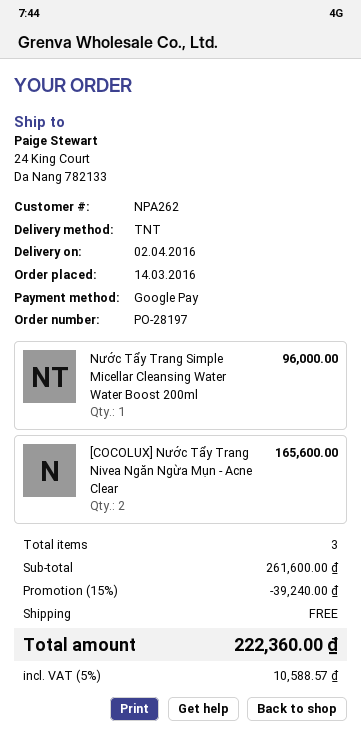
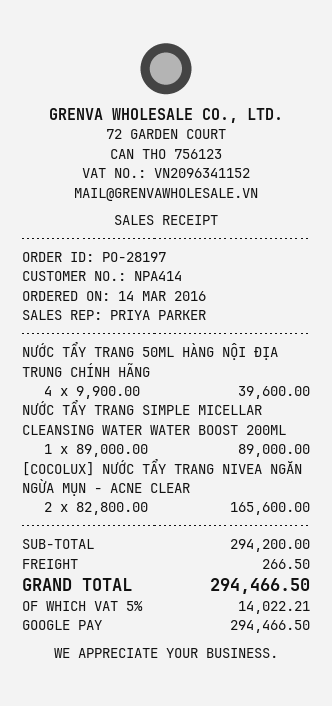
customer number: NPA262 -> NPA414
Nước Tẩy Trang Simple Micellar Cleansing Water Water Boost 200ml: 1 for 96000.00 -> 1 for 89000.00
NƯỚC TẨY TRANG 50ML HÀNG NỘI ĐỊA TRUNG CHÍNH HÃNG: none -> 4 for 39600.00
subtotal: 261600.00 -> 294200.00
discount: 15% = 39240.00 -> none
shipping: 0.00 -> 266.50
tax: 5% = 10588.57 -> 5% = 14022.21
total: 222360.00 -> 294466.50

